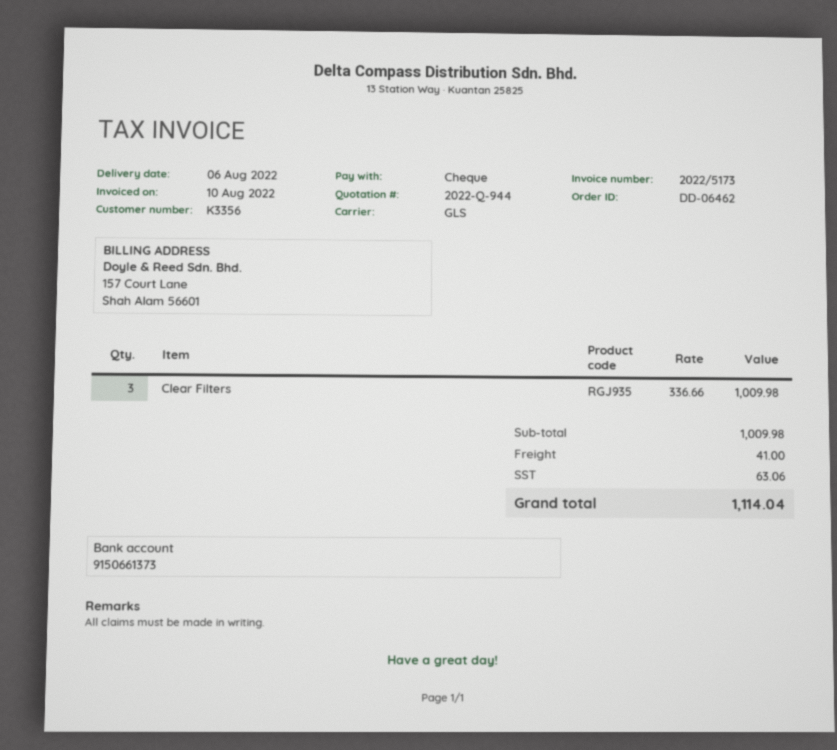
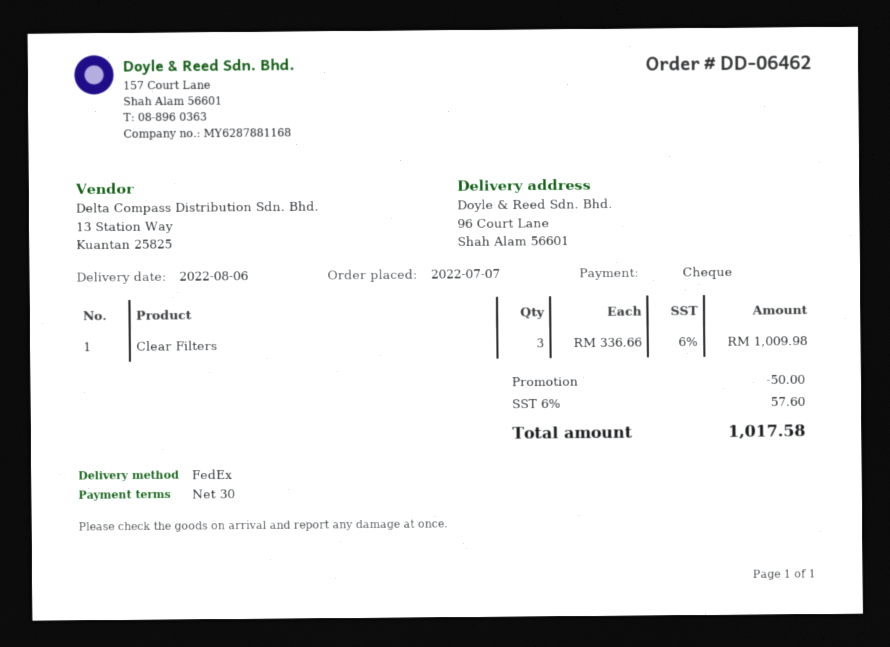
shipping method: GLS -> FedEx
discount: none -> 50.00
shipping: 41.00 -> none
tax: 63.06 -> 57.60
total: 1114.04 -> 1017.58

